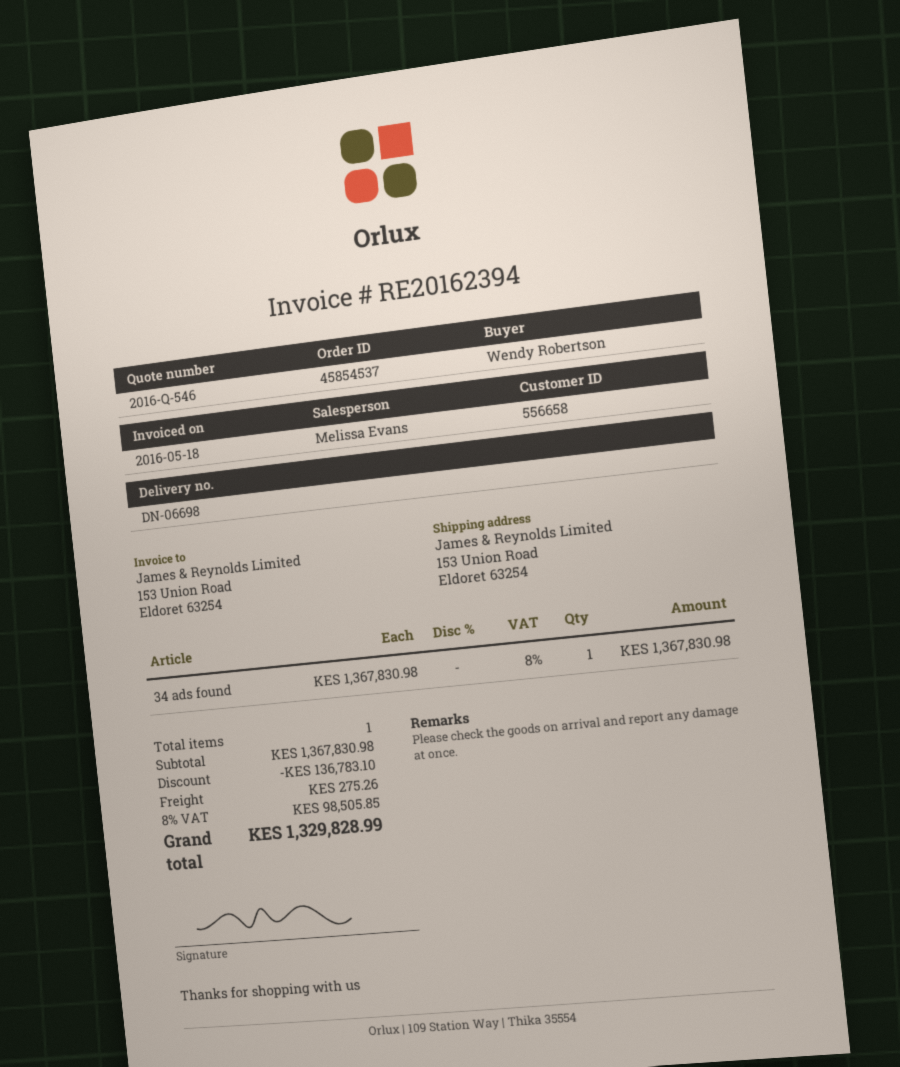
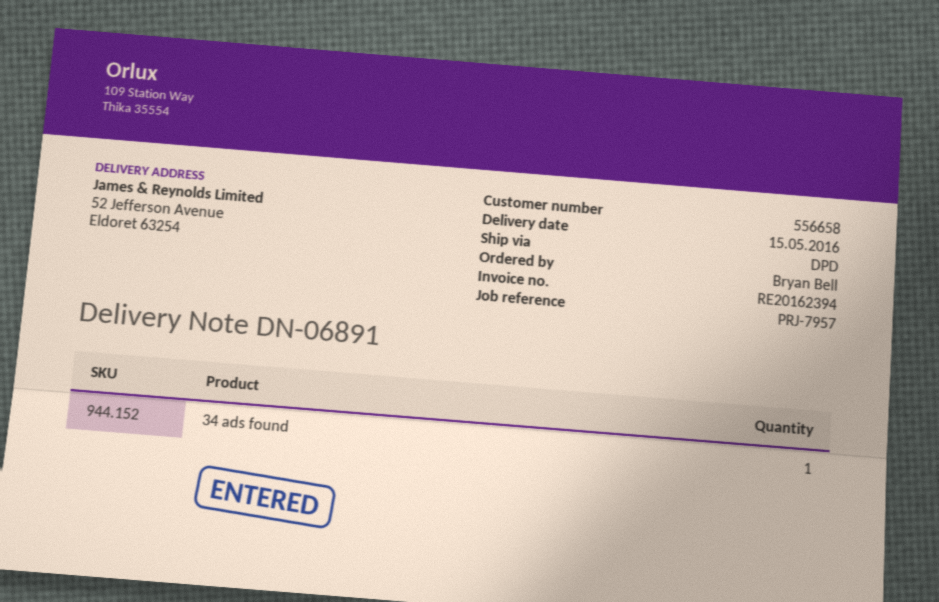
delivery note number: DN-06698 -> DN-06891
ordered by: Wendy Robertson -> Bryan Bell
ship to: 153 Union Road, Eldoret 63254 -> 52 Jefferson Avenue, Eldoret 63254

